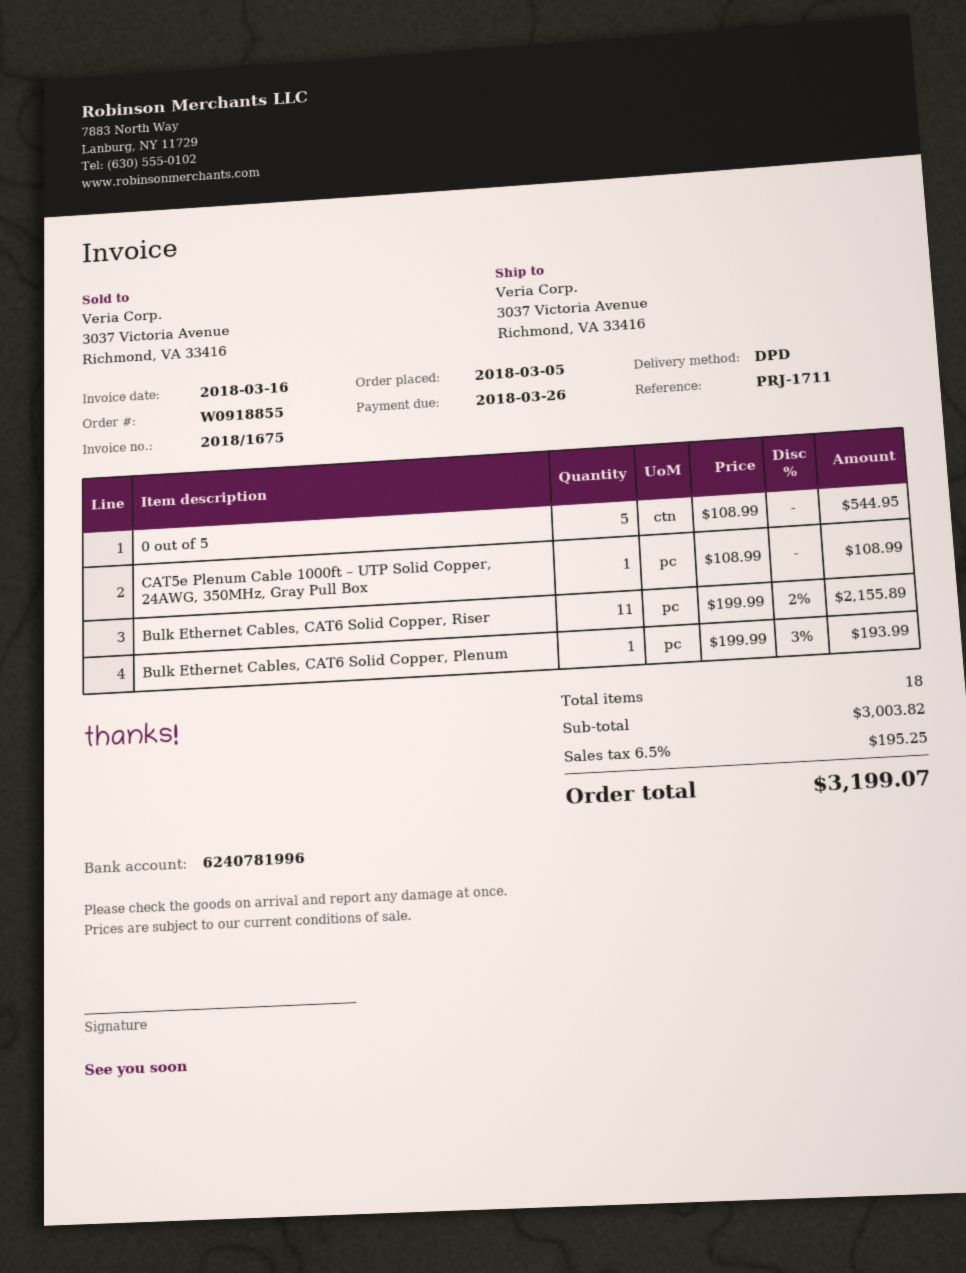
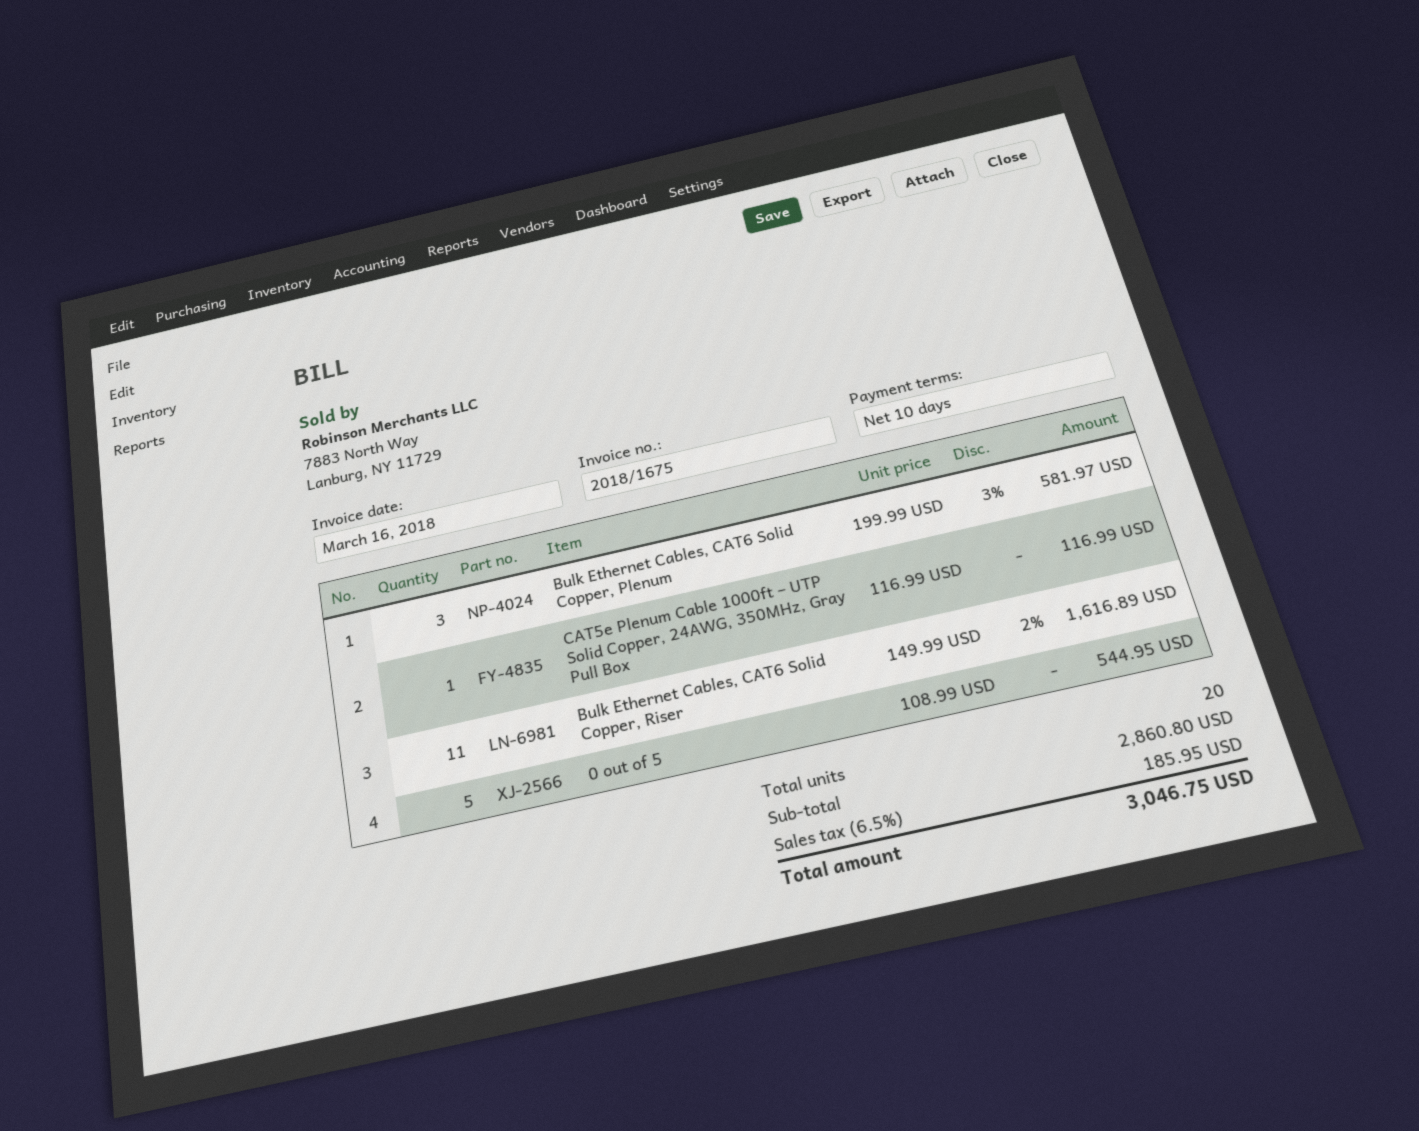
CAT5e Plenum Cable 1000ft – UTP Solid Copper, 24AWG, 350MHz, Gray Pull Box: 1 x 108.99 = 108.99 -> 1 x 116.99 = 116.99
Bulk Ethernet Cables, CAT6 Solid Copper, Riser: 11 x 199.99 - 2% = 2155.89 -> 11 x 149.99 - 2% = 1616.89
Bulk Ethernet Cables, CAT6 Solid Copper, Plenum: 1 x 199.99 - 3% = 193.99 -> 3 x 199.99 - 3% = 581.97
total quantity: 18 -> 20
subtotal: 3003.82 -> 2860.80
tax: 6.5% = 195.25 -> 6.5% = 185.95
total: 3199.07 -> 3046.75

